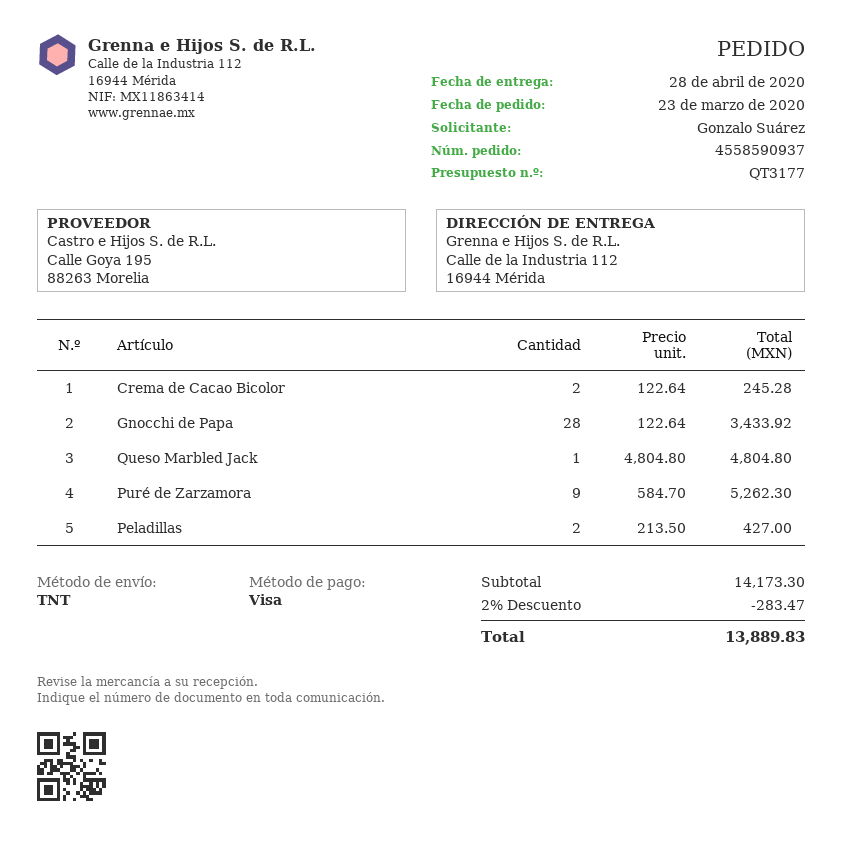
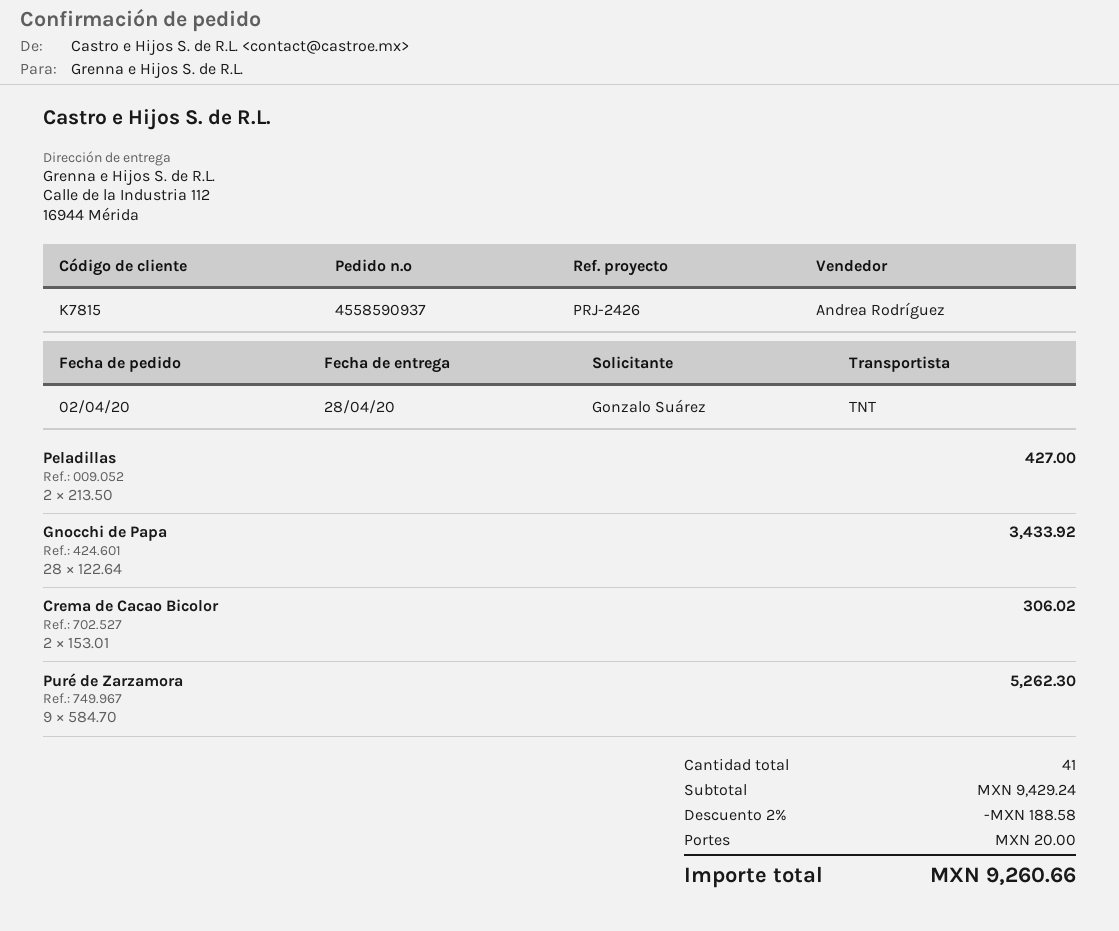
order date: 2020-03-23 -> 2020-04-02
Crema de Cacao Bicolor: 2 x 122.64 = 245.28 -> 2 x 153.01 = 306.02
Queso Marbled Jack: 1 x 4804.80 = 4804.80 -> none
subtotal: 14173.30 -> 9429.24
discount: 2% = 283.47 -> 2% = 188.58
shipping: none -> 20.00
total: 13889.83 -> 9260.66

